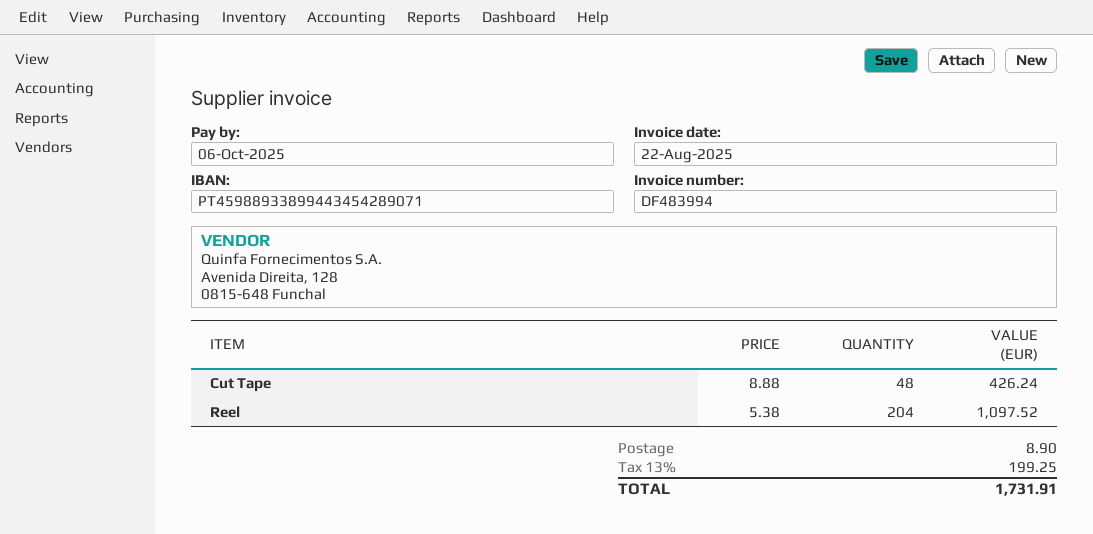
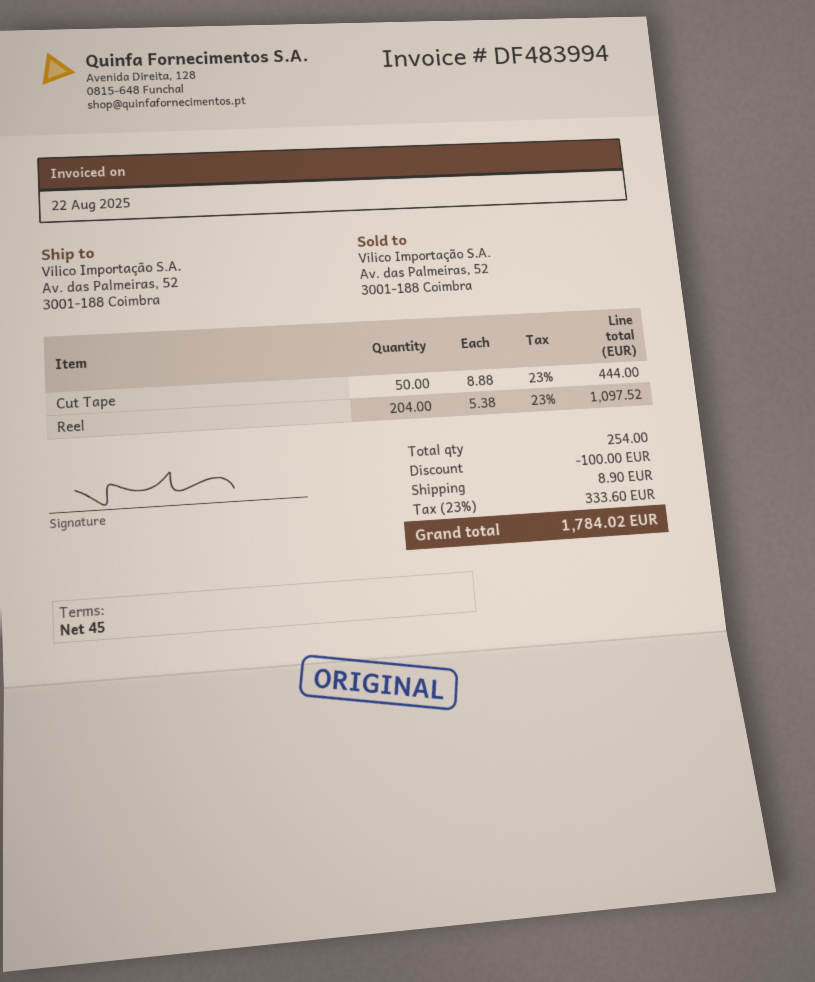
Cut Tape: 48 x 8.88 = 426.24 -> 50 x 8.88 = 444.00
discount: none -> 100.00
tax: 13% = 199.25 -> 23% = 333.60
total: 1731.91 -> 1784.02

